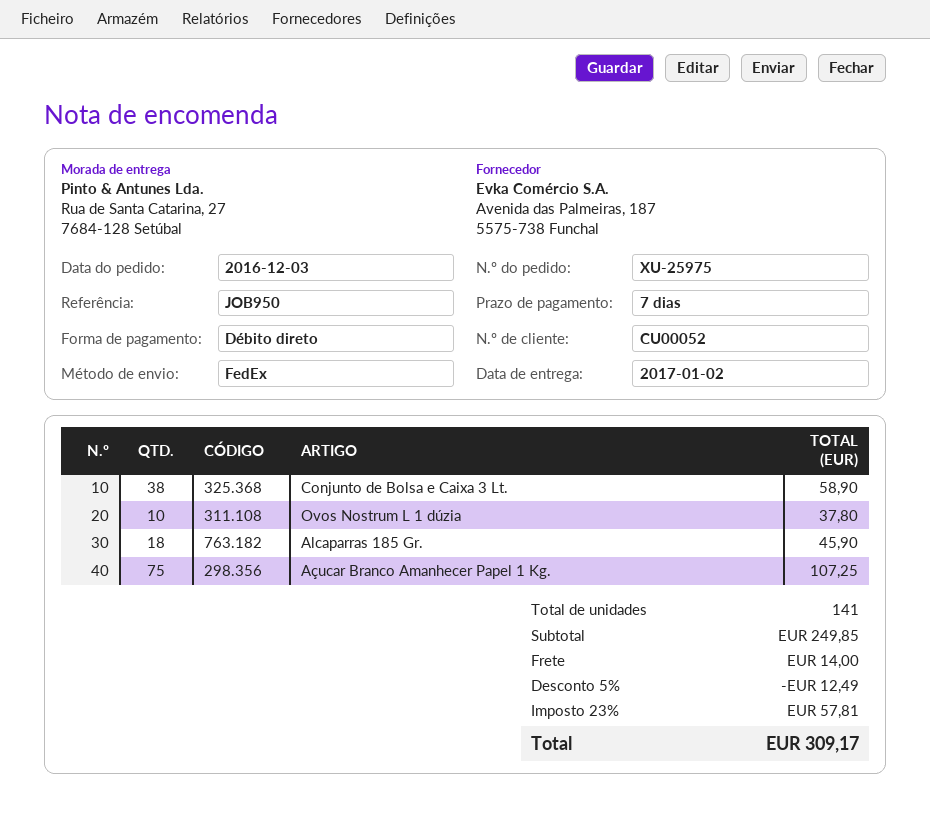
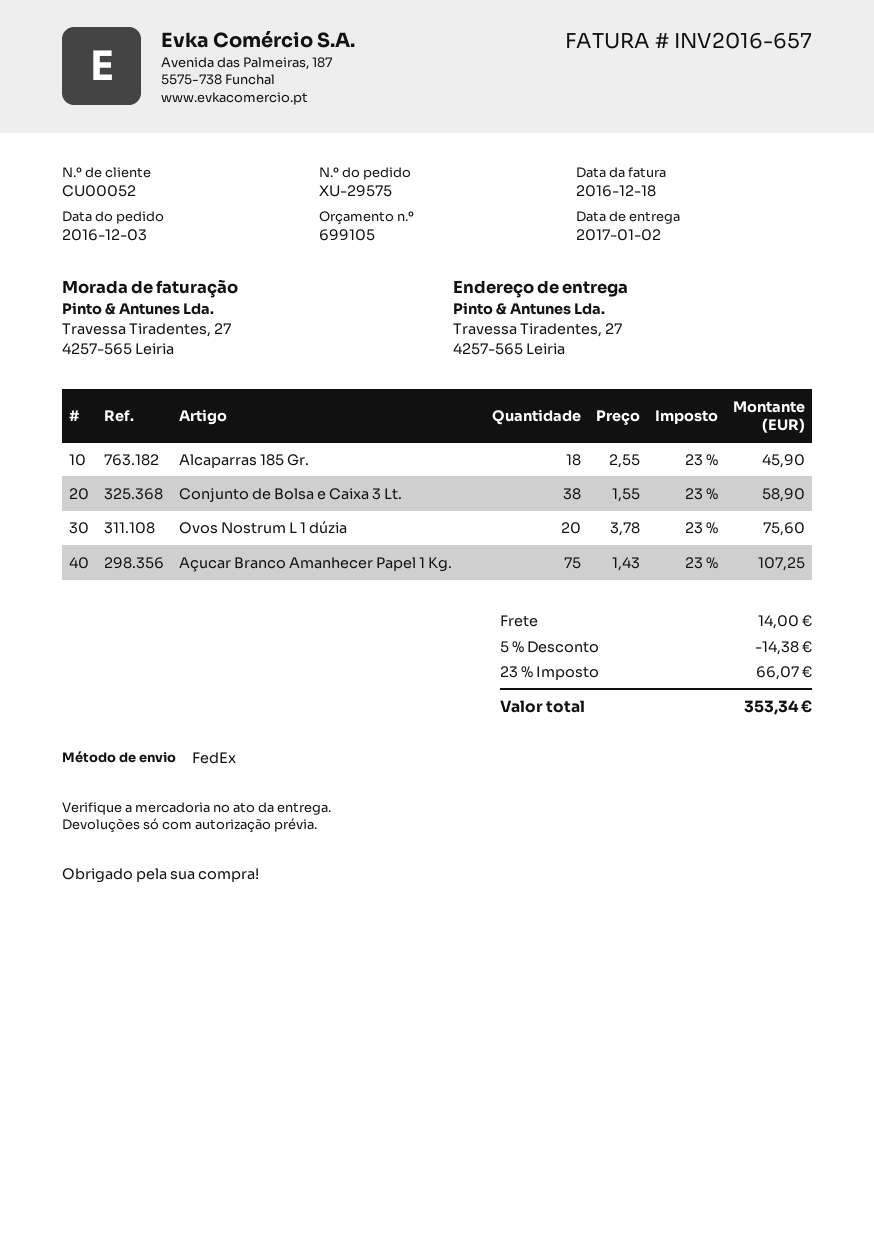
order number: XU-25975 -> XU-29575
ship to: Rua de Santa Catarina, 27, 7684-128 Setúbal -> Travessa Tiradentes, 27, 4257-565 Leiria
Ovos Nostrum L 1 dúzia: 10 for 37.80 -> 20 for 75.60
discount: 5% = 12.49 -> 5% = 14.38
tax: 23% = 57.81 -> 23% = 66.07
total: 309.17 -> 353.34

